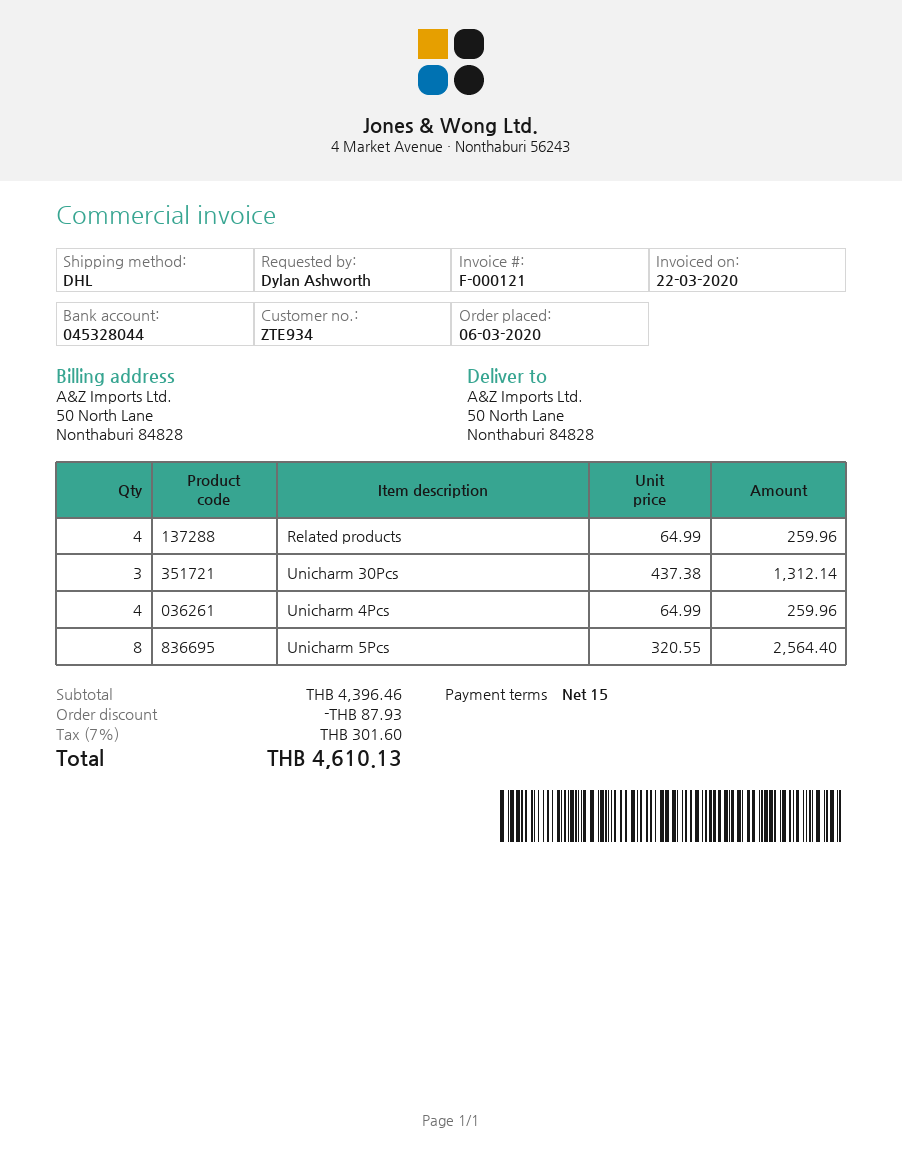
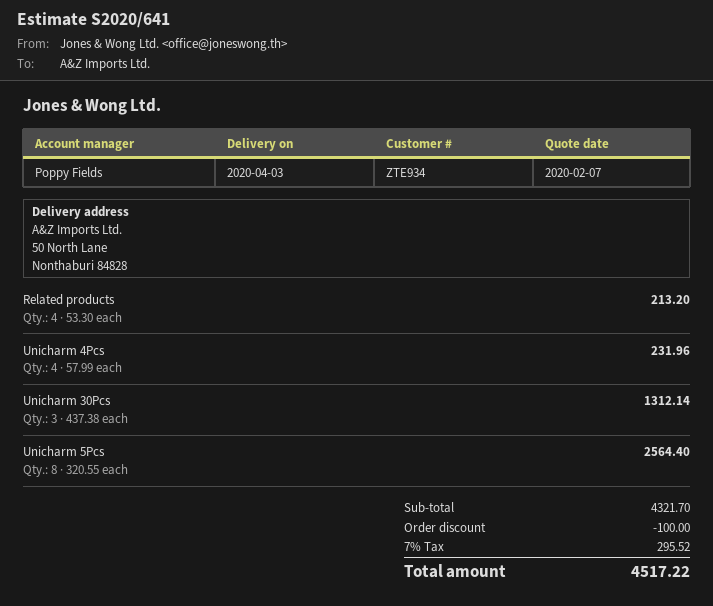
Related products: 4 x 64.99 = 259.96 -> 4 x 53.30 = 213.20
Unicharm 4Pcs: 4 x 64.99 = 259.96 -> 4 x 57.99 = 231.96
subtotal: 4396.46 -> 4321.70
discount: 87.93 -> 100.00
tax: 7% = 301.60 -> 7% = 295.52
total: 4610.13 -> 4517.22

